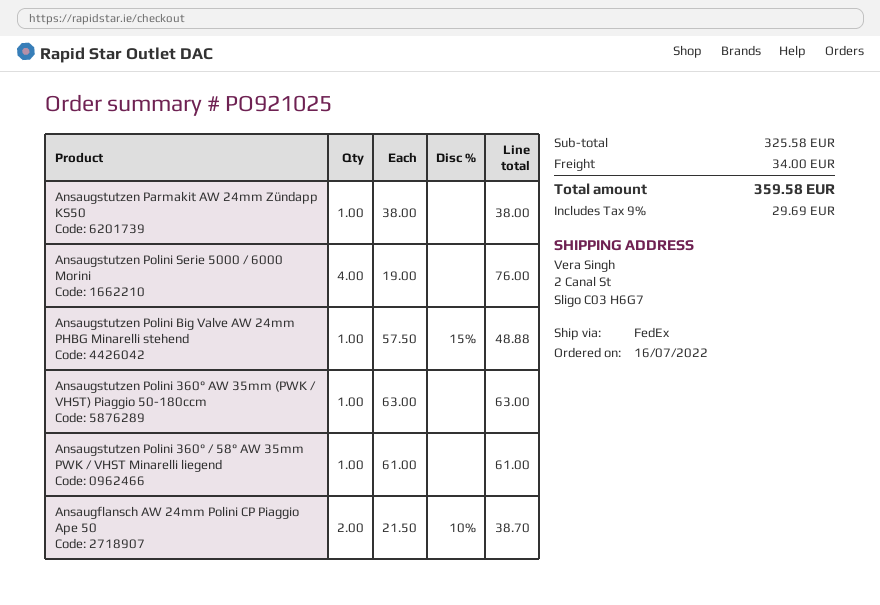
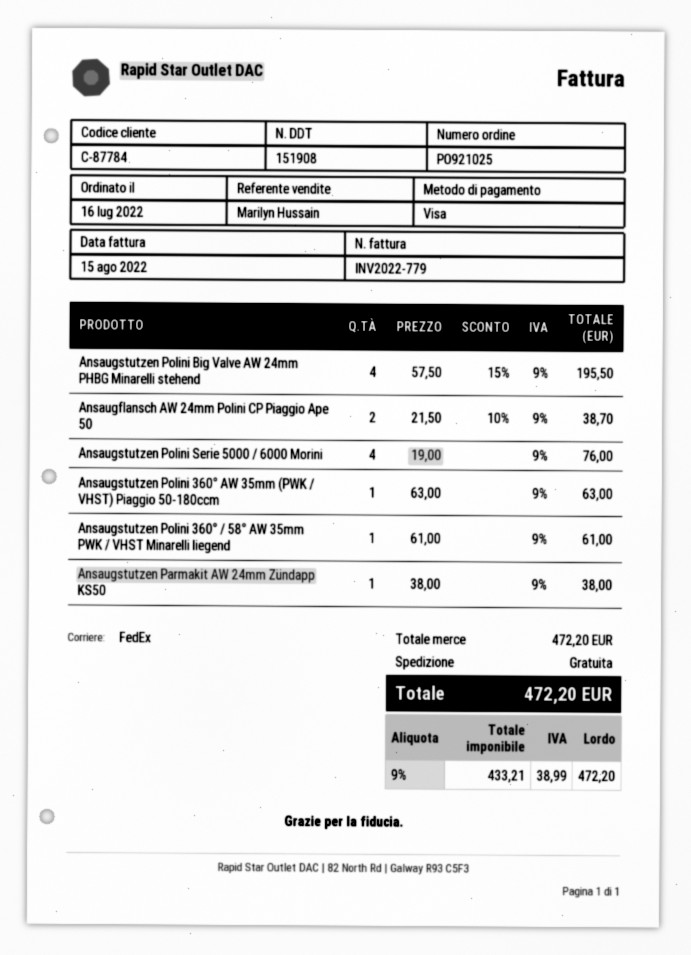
Ansaugstutzen Polini Big Valve AW 24mm PHBG Minarelli stehend: 1 x 57.50 - 15% = 48.88 -> 4 x 57.50 - 15% = 195.50
subtotal: 325.58 -> 472.20
shipping: 34.00 -> 0.00
tax: 9% = 29.69 -> 9% = 38.99
total: 359.58 -> 472.20

